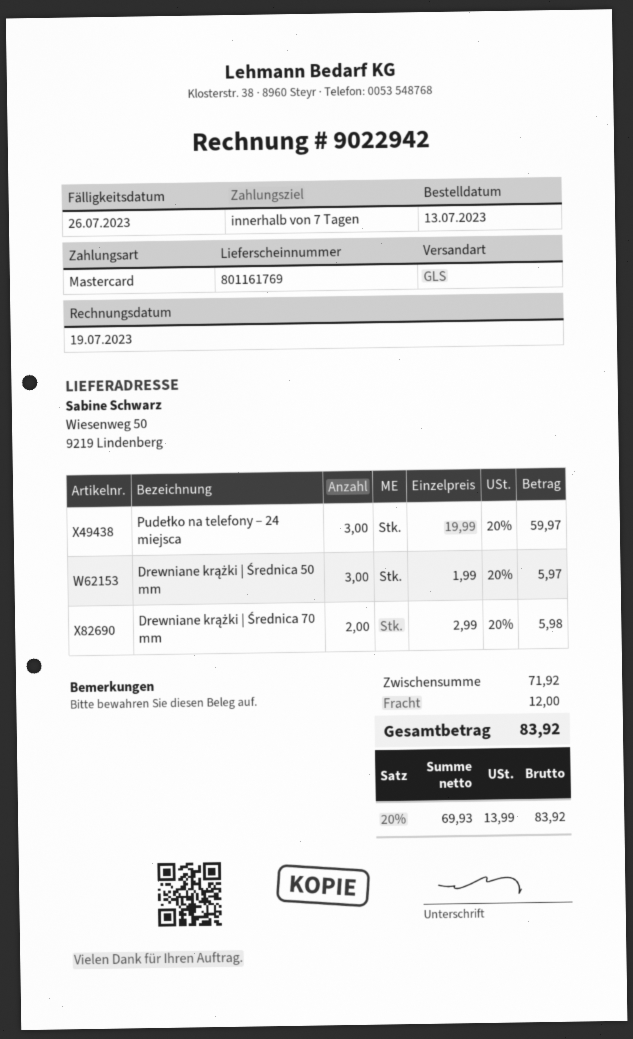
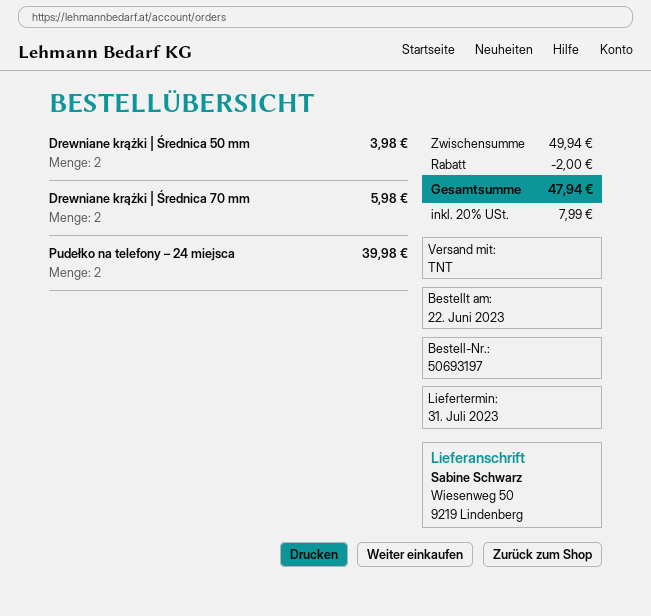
order date: 2023-07-13 -> 2023-06-22
shipping method: GLS -> TNT
Pudełko na telefony – 24 miejsca: 3 for 59.97 -> 2 for 39.98
Drewniane krążki | Średnica 50 mm: 3 for 5.97 -> 2 for 3.98
subtotal: 71.92 -> 49.94
discount: none -> 2.00
shipping: 12.00 -> none
tax: 20% = 13.99 -> 20% = 7.99
total: 83.92 -> 47.94

